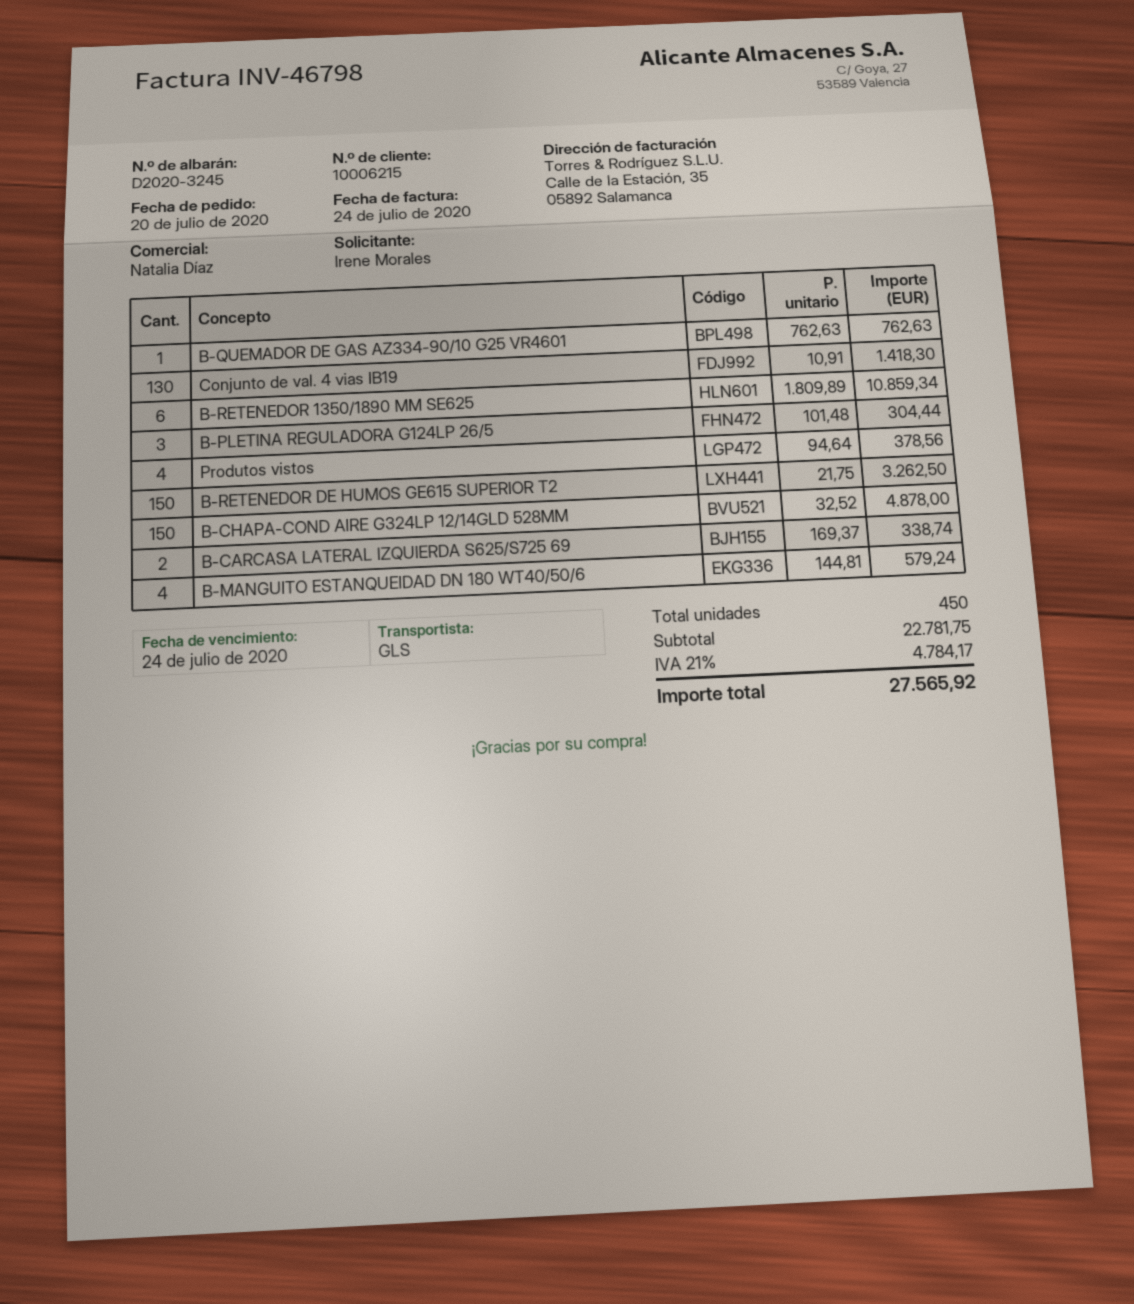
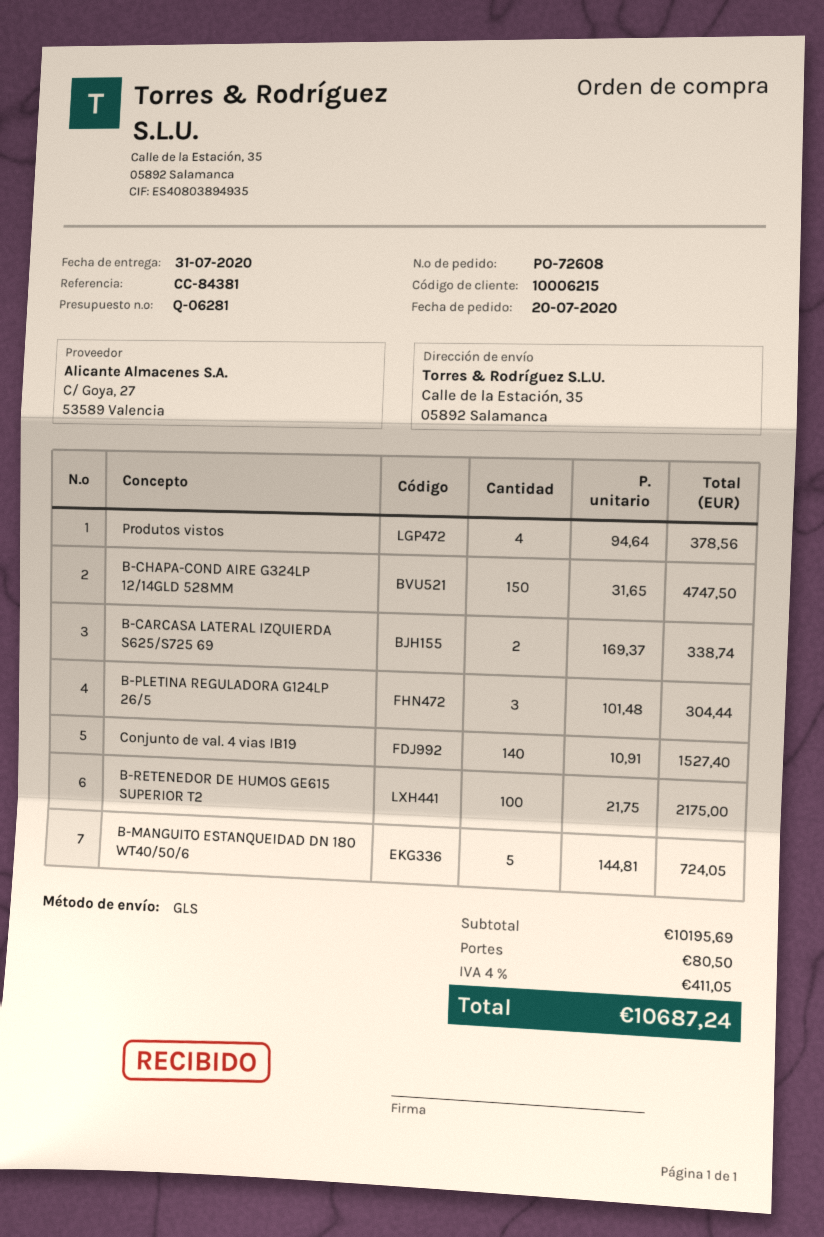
B-QUEMADOR DE GAS AZ334-90/10 G25 VR4601: 1 x 762.63 = 762.63 -> none
Conjunto de val. 4 vias IB19: 130 x 10.91 = 1418.30 -> 140 x 10.91 = 1527.40
B-RETENEDOR 1350/1890 MM SE625: 6 x 1809.89 = 10859.34 -> none
B-RETENEDOR DE HUMOS GE615 SUPERIOR T2: 150 x 21.75 = 3262.50 -> 100 x 21.75 = 2175.00
B-CHAPA-COND AIRE G324LP 12/14GLD 528MM: 150 x 32.52 = 4878.00 -> 150 x 31.65 = 4747.50
B-MANGUITO ESTANQUEIDAD DN 180 WT40/50/6: 4 x 144.81 = 579.24 -> 5 x 144.81 = 724.05
subtotal: 22781.75 -> 10195.69
shipping: none -> 80.50
tax: 21% = 4784.17 -> 4% = 411.05
total: 27565.92 -> 10687.24

